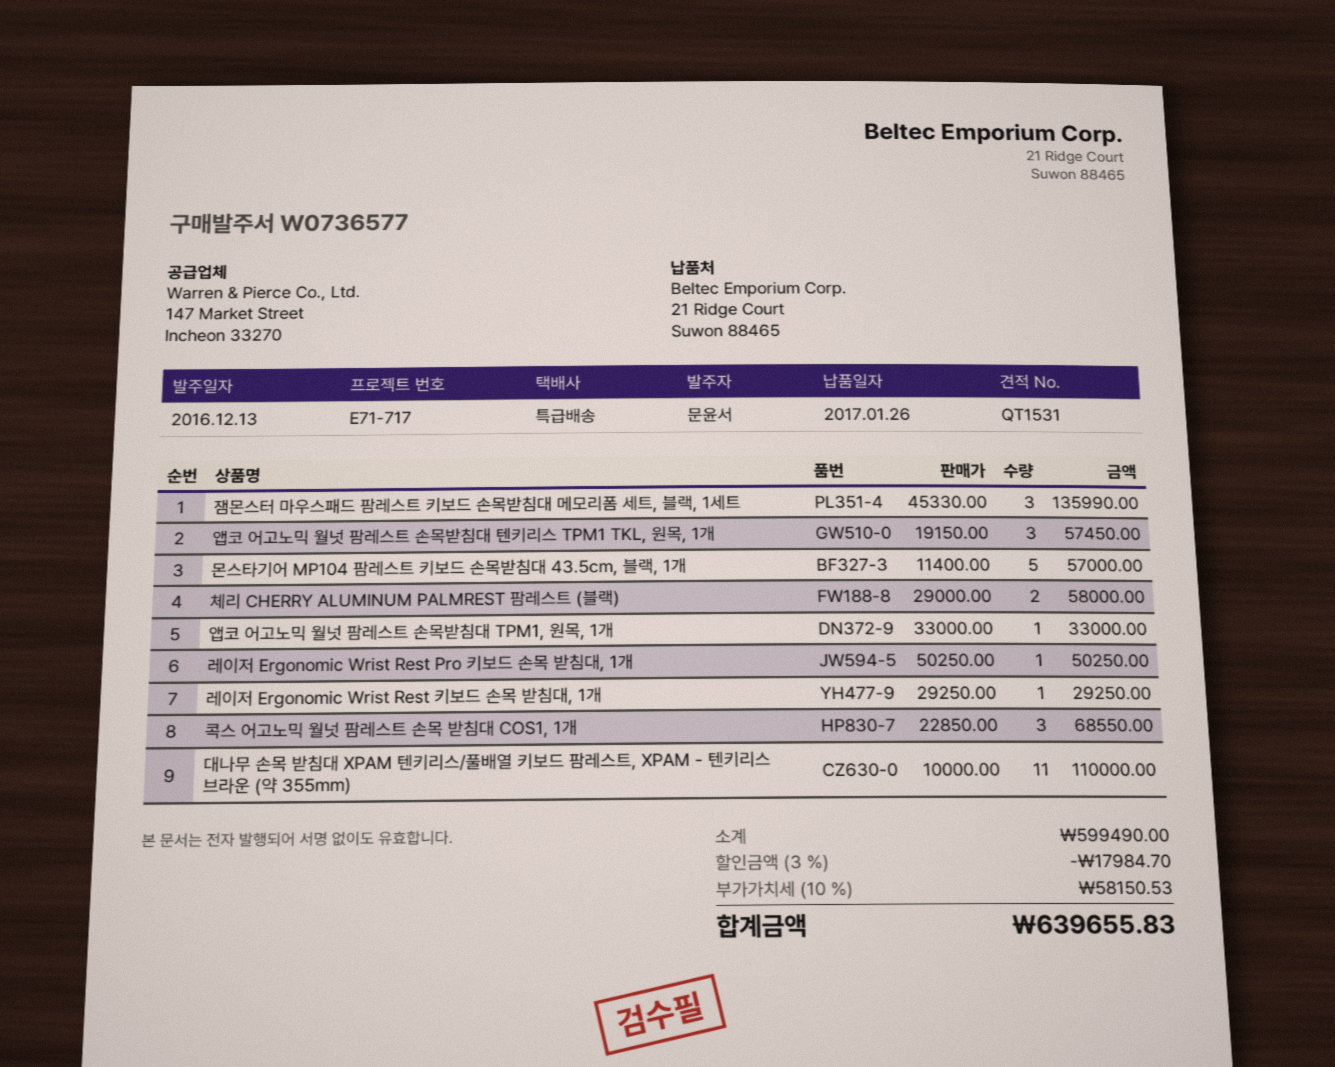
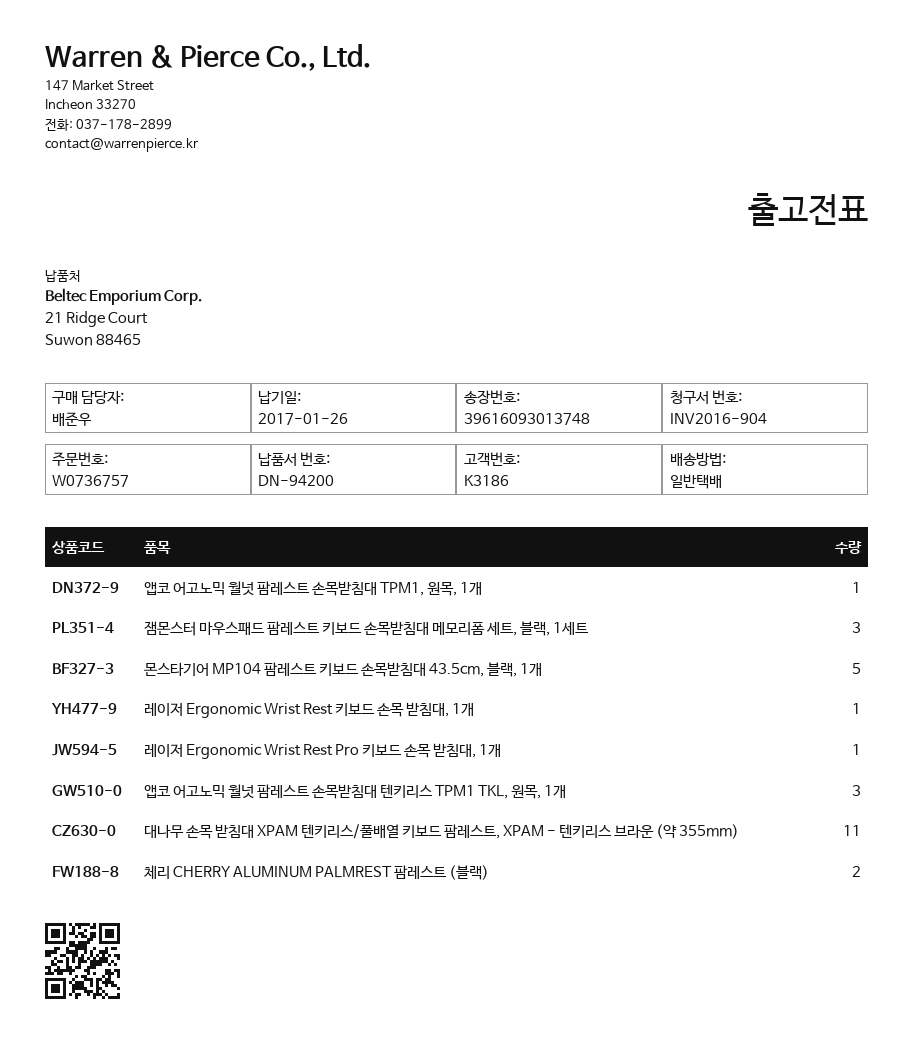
order number: W0736577 -> W0736757
ordered by: 문윤서 -> 배준우
shipping method: express -> standard
콕스 어고노믹 월넛 팜레스트 손목 받침대 COS1, 1개: 3 -> none

